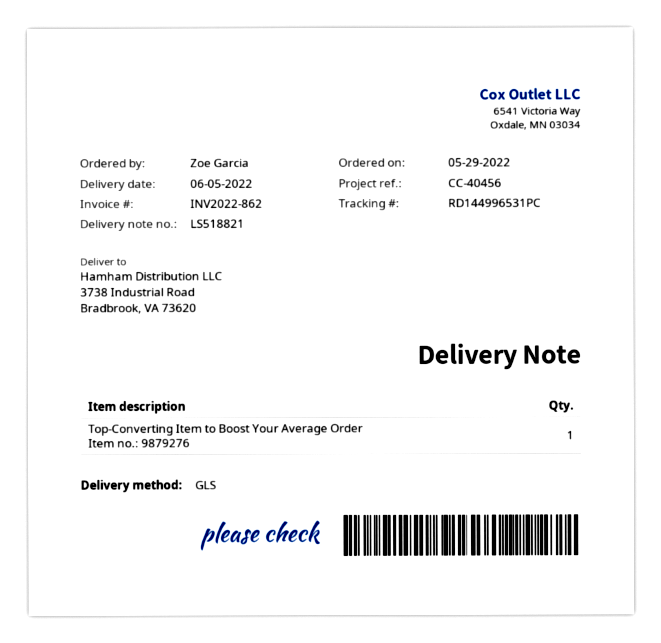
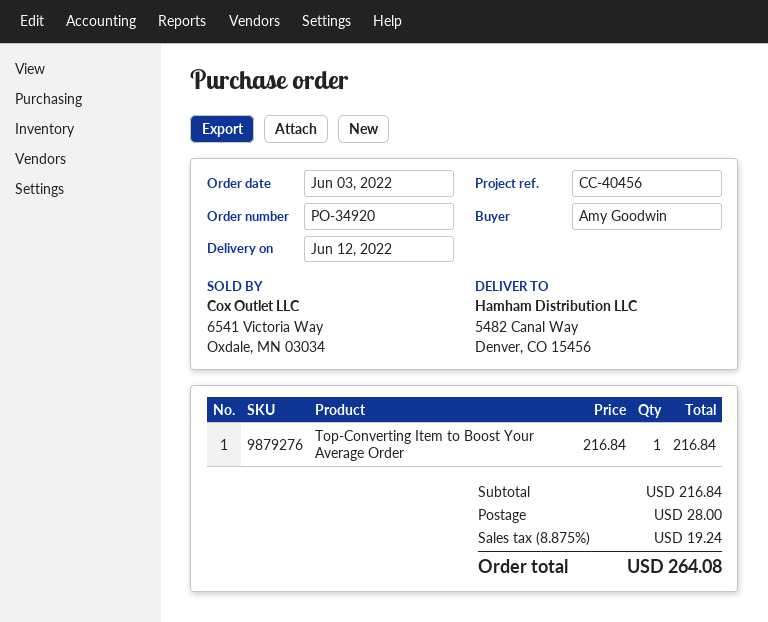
order date: 2022-05-29 -> 2022-06-03
delivery date: 2022-06-05 -> 2022-06-12
ordered by: Zoe Garcia -> Amy Goodwin
ship to: 3738 Industrial Road, Bradbrook, VA 73620 -> 5482 Canal Way, Denver, CO 15456

